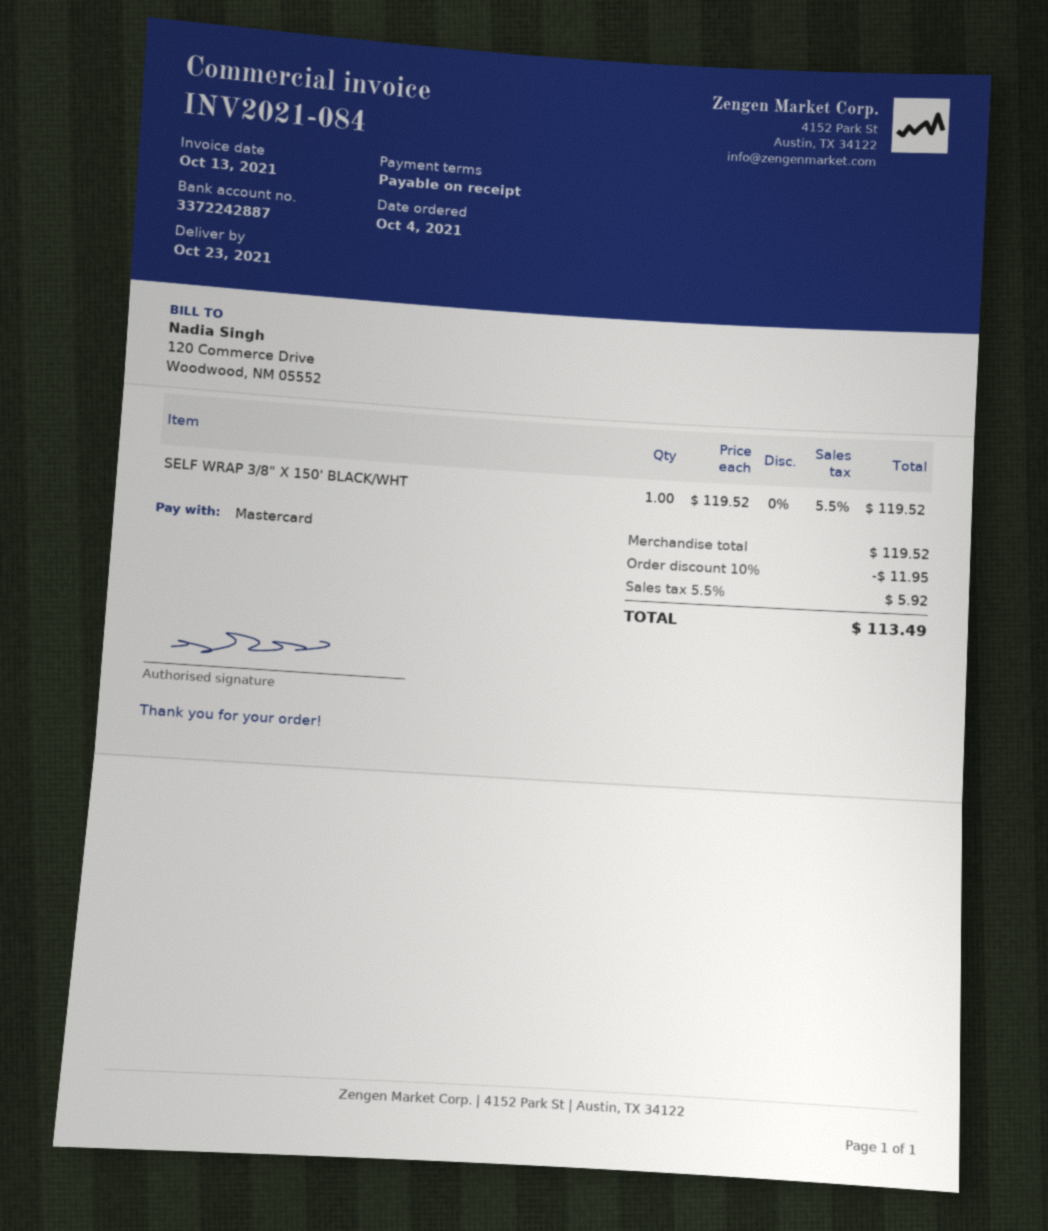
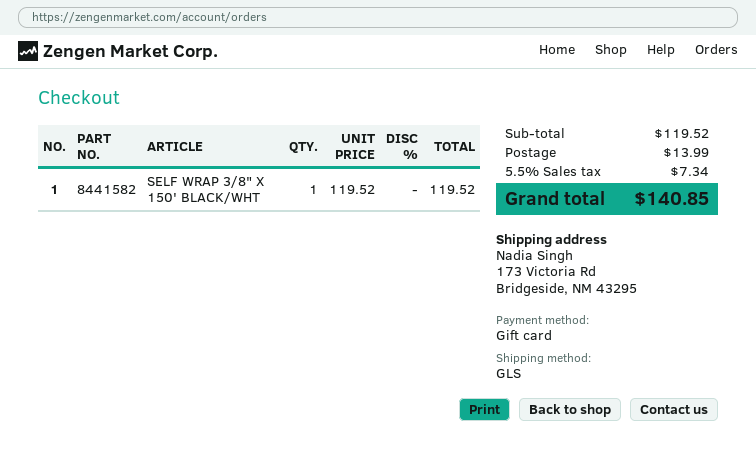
payment method: Mastercard -> gift card
discount: 10% = 11.95 -> none
shipping: none -> 13.99
tax: 5.5% = 5.92 -> 5.5% = 7.34
total: 113.49 -> 140.85

